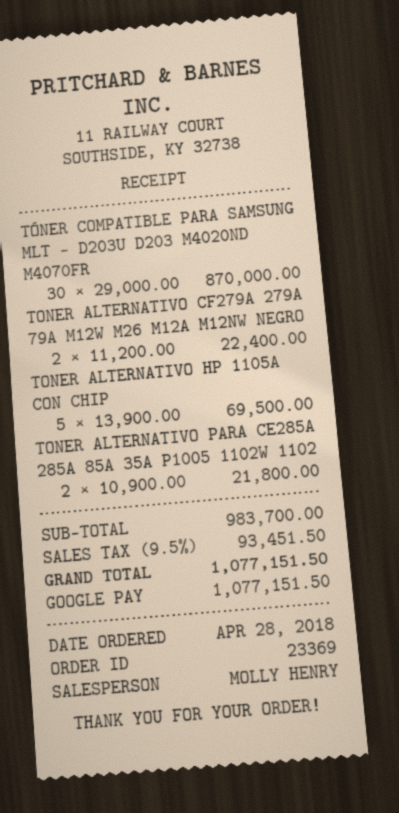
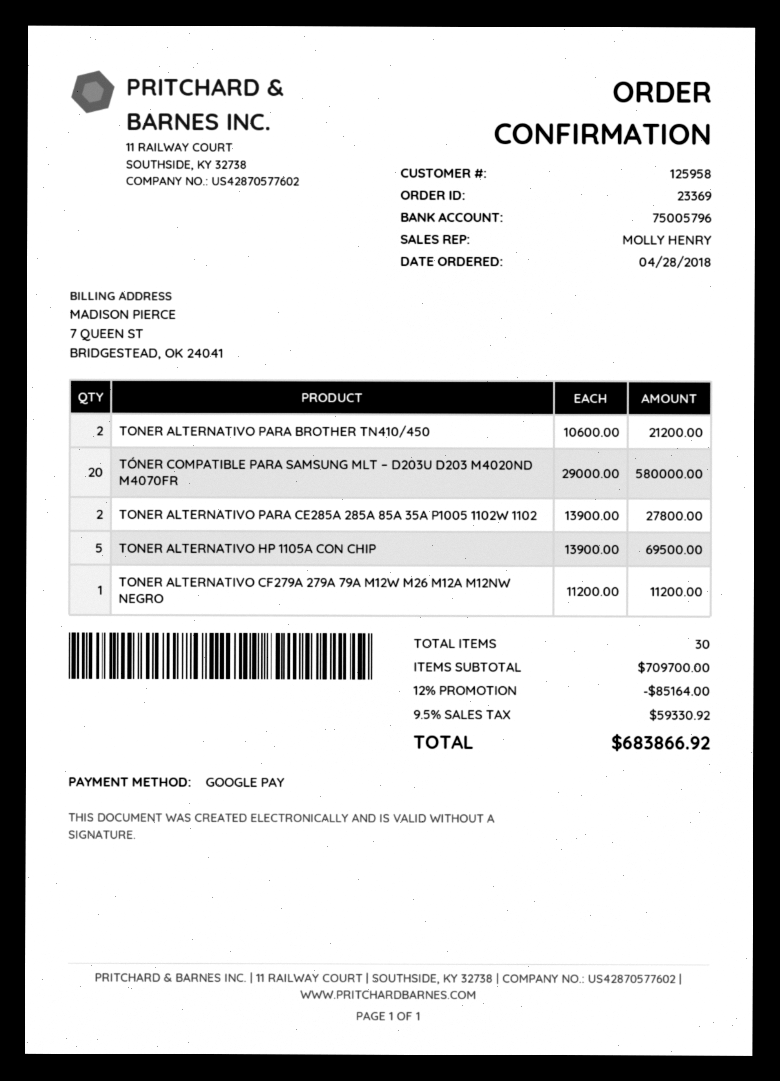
TÓNER COMPATIBLE PARA SAMSUNG MLT – D203U D203 M4020ND M4070FR: 30 x 29000.00 = 870000.00 -> 20 x 29000.00 = 580000.00
TONER ALTERNATIVO CF279A 279A 79A M12W M26 M12A M12NW NEGRO: 2 x 11200.00 = 22400.00 -> 1 x 11200.00 = 11200.00
TONER ALTERNATIVO PARA CE285A 285A 85A 35A P1005 1102W 1102: 2 x 10900.00 = 21800.00 -> 2 x 13900.00 = 27800.00
TONER ALTERNATIVO PARA BROTHER TN410/450: none -> 2 x 10600.00 = 21200.00
subtotal: 983700.00 -> 709700.00
discount: none -> 12% = 85164.00
tax: 9.5% = 93451.50 -> 9.5% = 59330.92
total: 1077151.50 -> 683866.92

